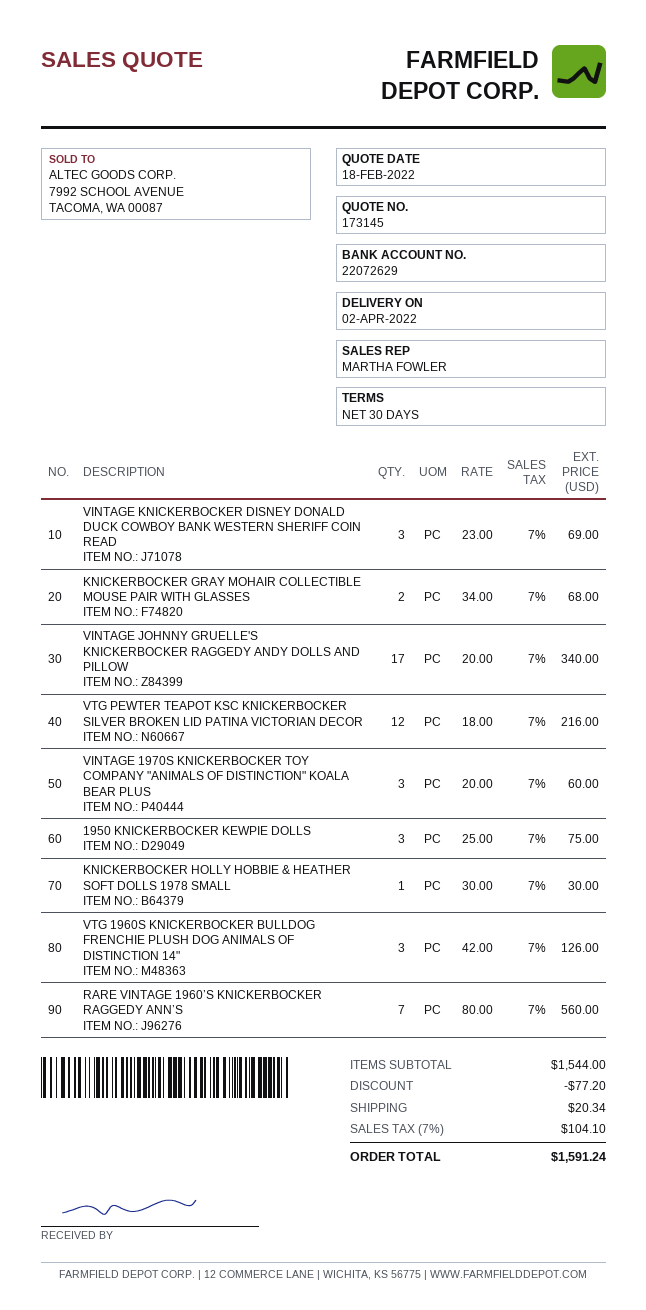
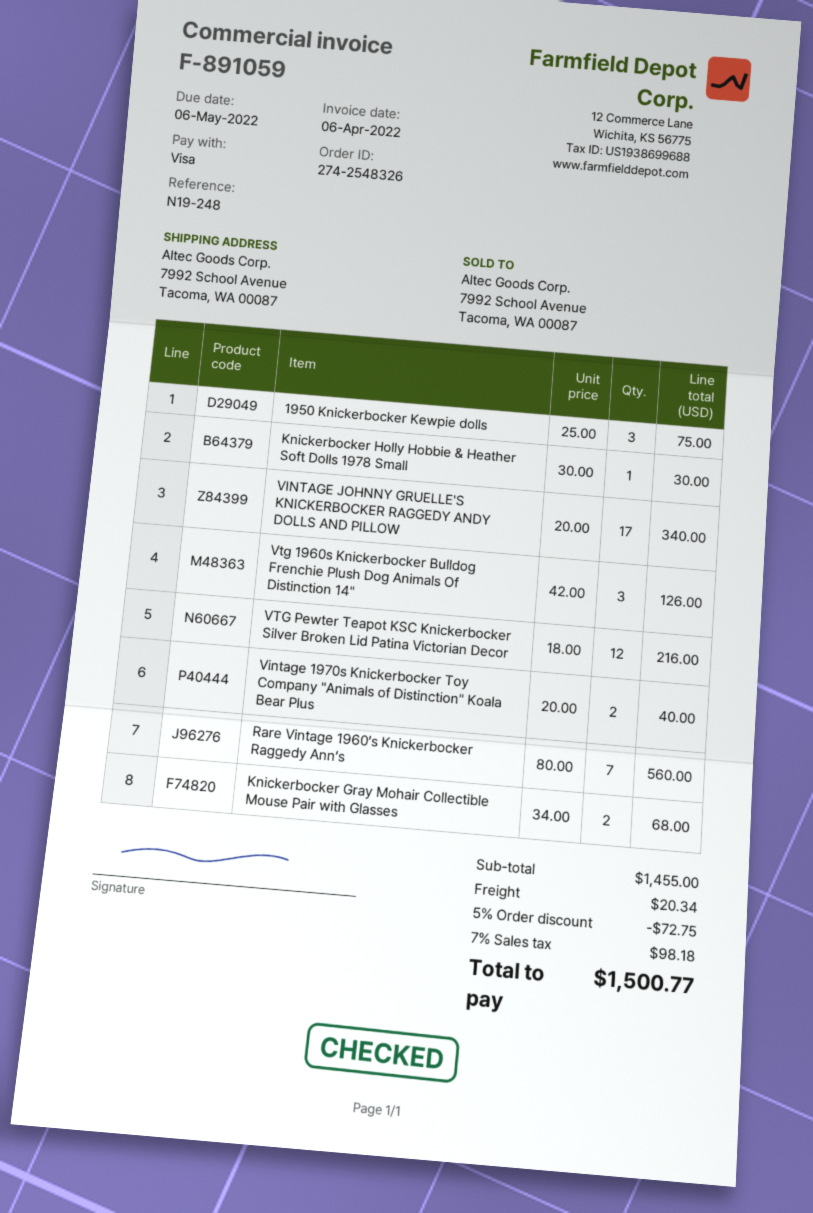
VINTAGE KNICKERBOCKER DISNEY DONALD DUCK COWBOY BANK WESTERN SHERIFF COIN READ: 3 x 23.00 = 69.00 -> none
VINTAGE 1970S KNICKERBOCKER TOY COMPANY "ANIMALS OF DISTINCTION" KOALA BEAR PLUS: 3 x 20.00 = 60.00 -> 2 x 20.00 = 40.00
subtotal: 1544.00 -> 1455.00
discount: 77.20 -> 72.75
tax: 7% = 104.10 -> 7% = 98.18
total: 1591.24 -> 1500.77

